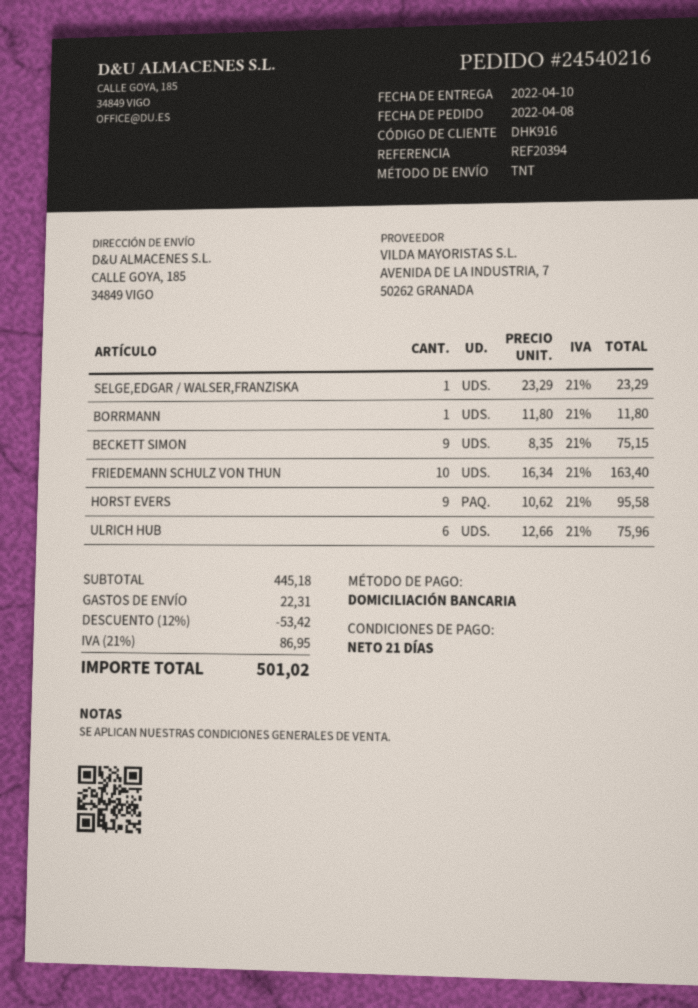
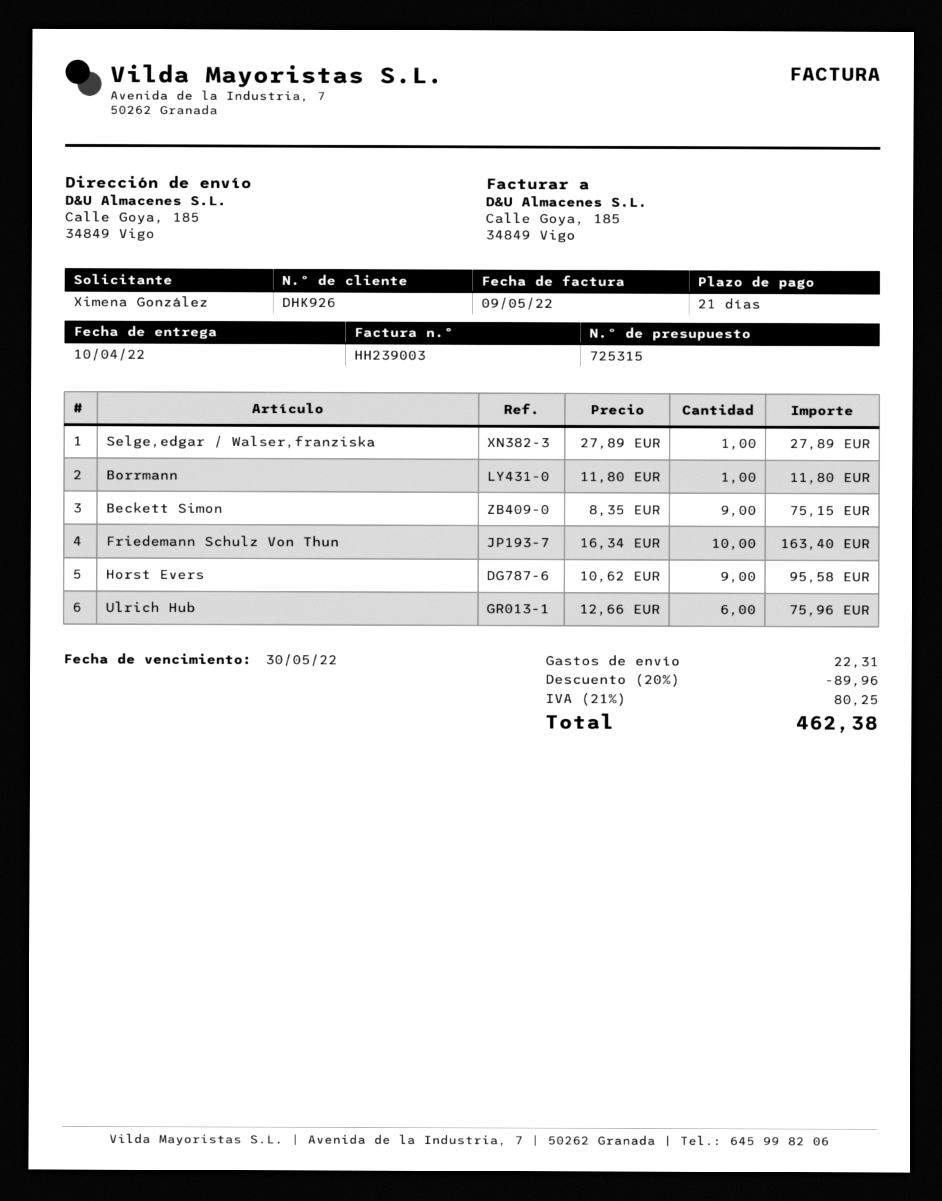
customer number: DHK916 -> DHK926
SELGE,EDGAR / WALSER,FRANZISKA: 1 x 23.29 = 23.29 -> 1 x 27.89 = 27.89
discount: 12% = 53.42 -> 20% = 89.96
tax: 21% = 86.95 -> 21% = 80.25
total: 501.02 -> 462.38

